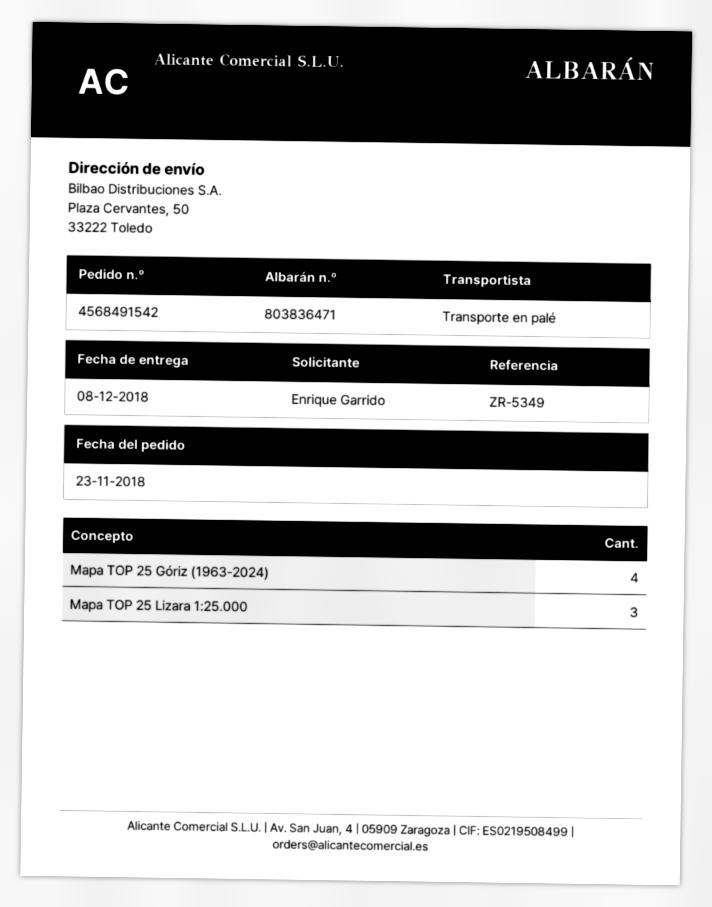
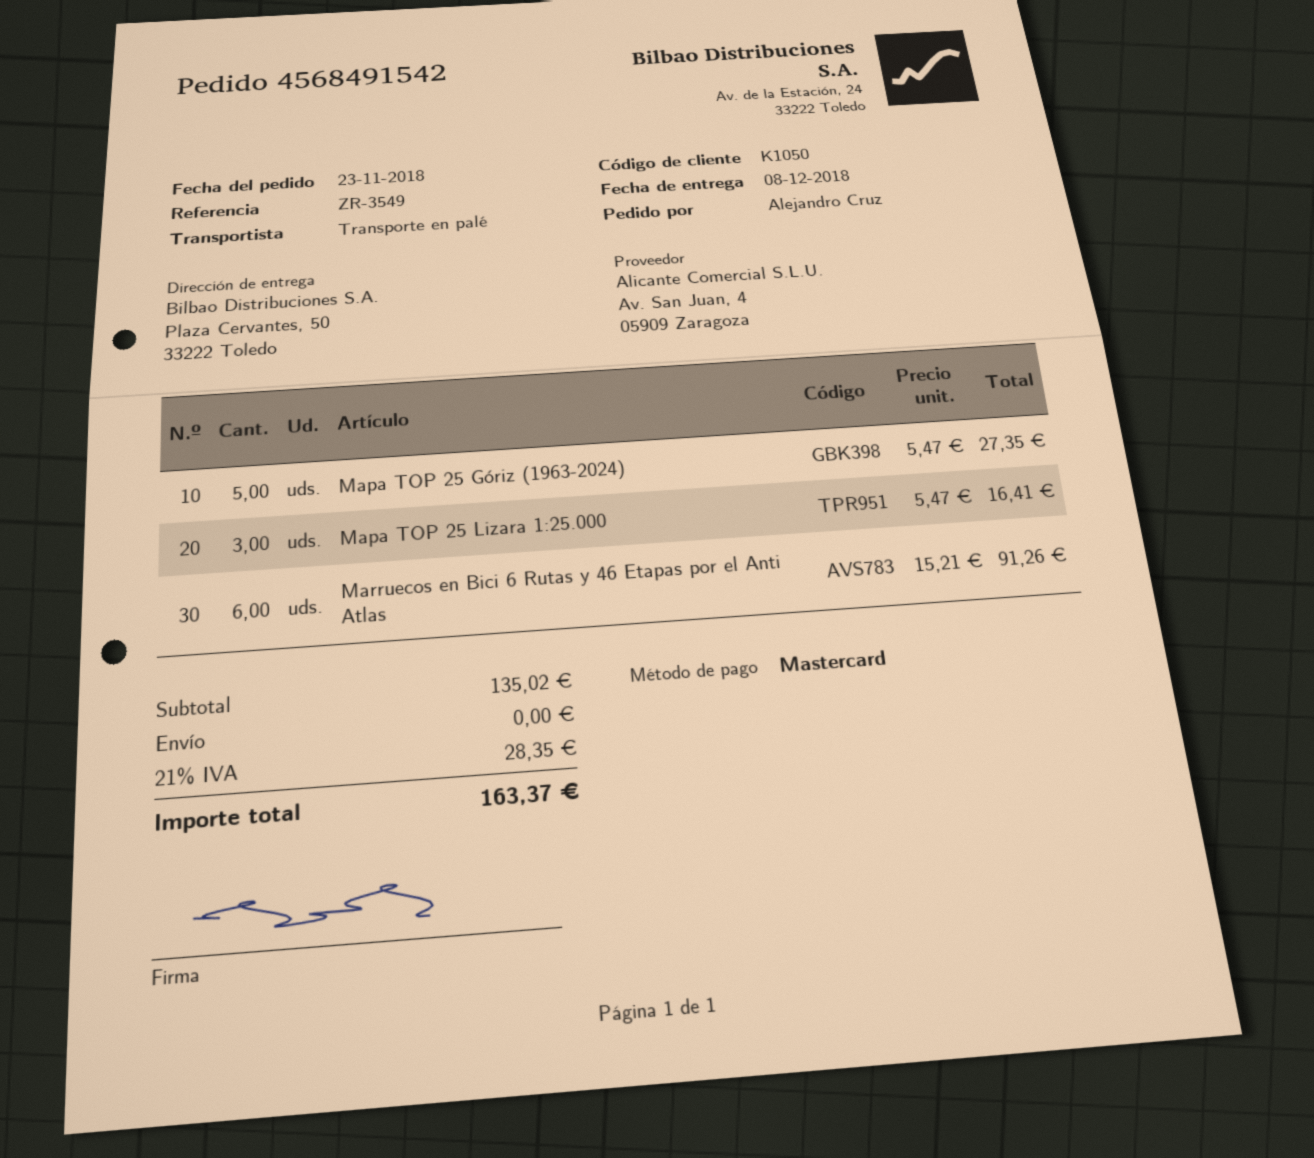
reference: ZR-5349 -> ZR-3549
ordered by: Enrique Garrido -> Alejandro Cruz
Mapa TOP 25 Góriz (1963-2024): 4 -> 5
Marruecos en Bici 6 Rutas y 46 Etapas por el Anti Atlas: none -> 6

